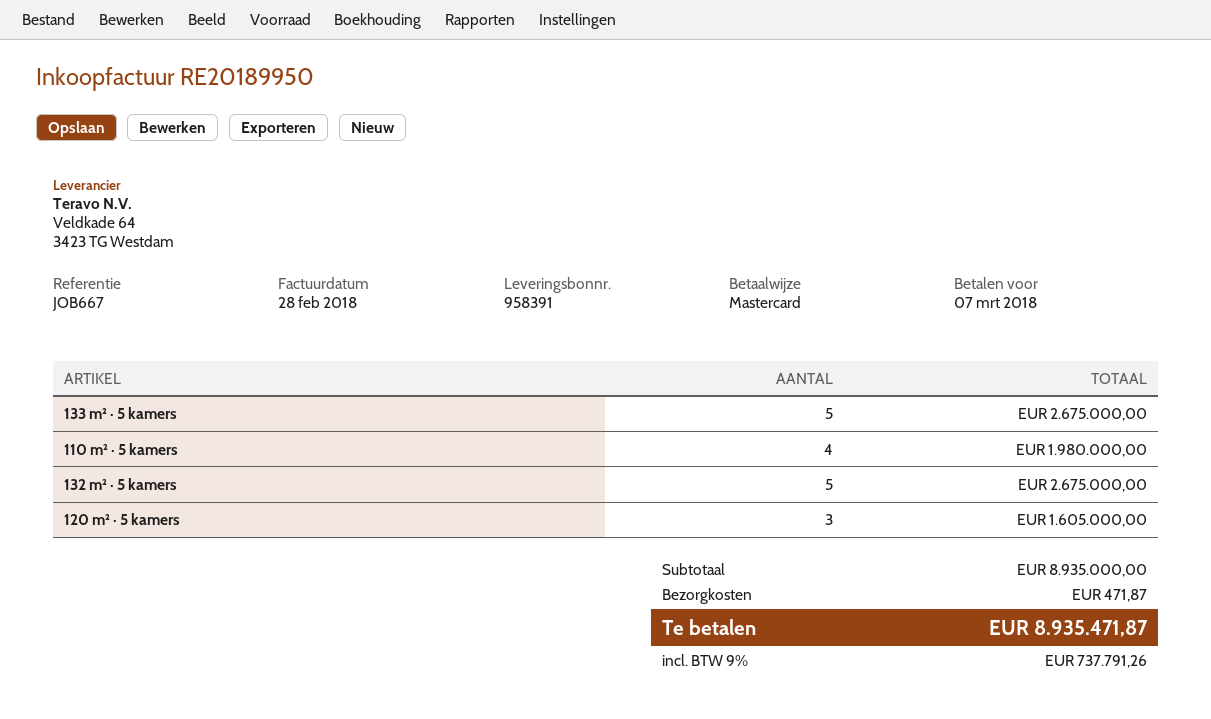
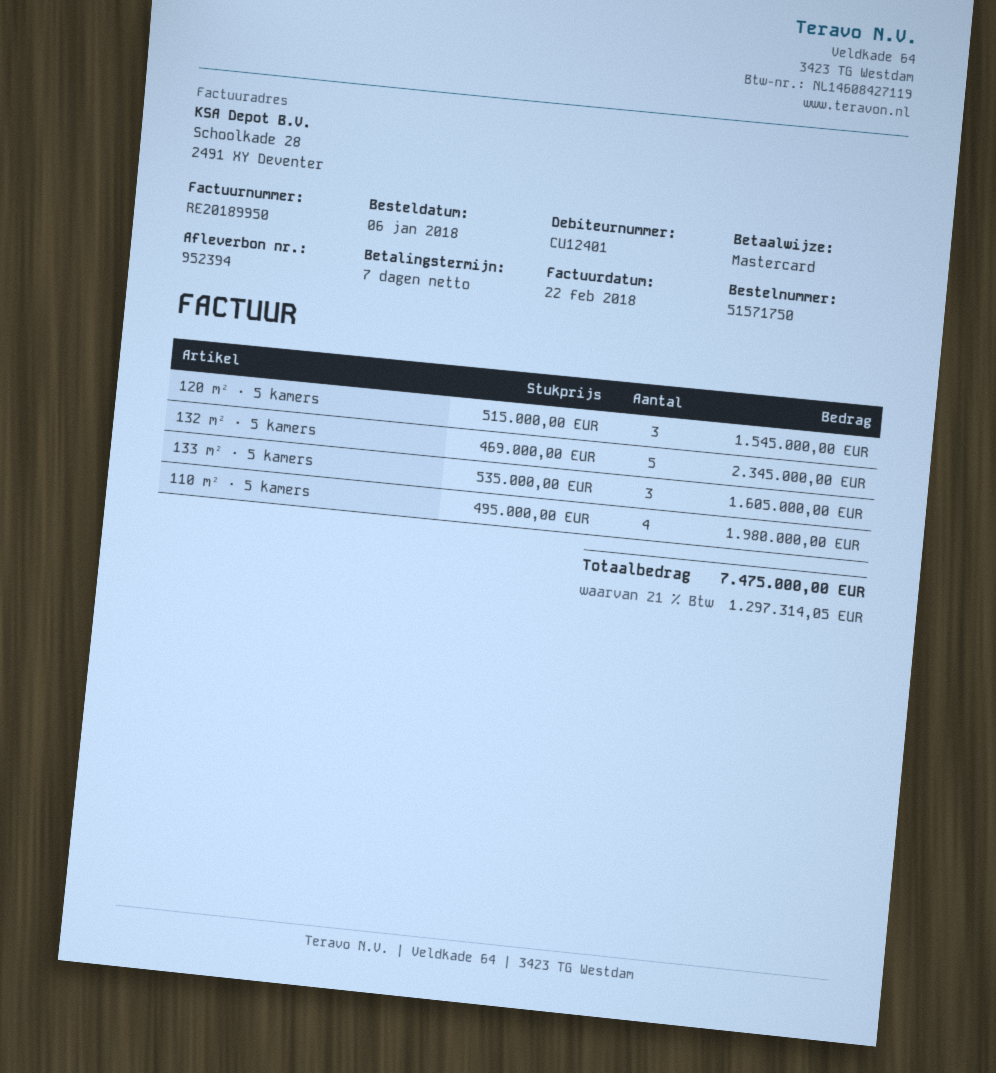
delivery note number: 958391 -> 952394
invoice date: 2018-02-28 -> 2018-02-22
133 m² · 5 kamers: 5 for 2675000.00 -> 3 for 1605000.00
132 m² · 5 kamers: 5 for 2675000.00 -> 5 for 2345000.00
120 m² · 5 kamers: 3 for 1605000.00 -> 3 for 1545000.00
shipping: 471.87 -> none
tax: 9% = 737791.26 -> 21% = 1297314.05
total: 8935471.87 -> 7475000.00

